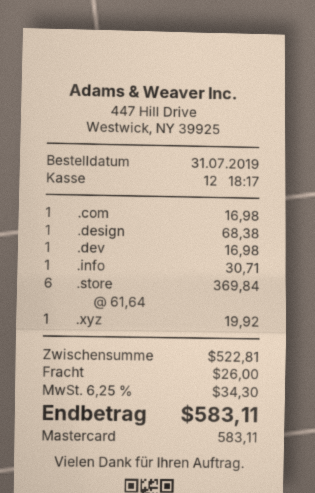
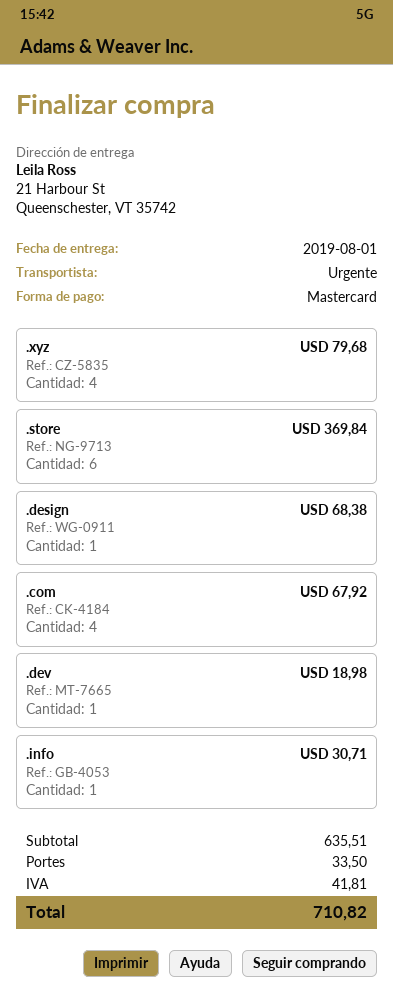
.com: 1 for 16.98 -> 4 for 67.92
.dev: 1 for 16.98 -> 1 for 18.98
.xyz: 1 for 19.92 -> 4 for 79.68
subtotal: 522.81 -> 635.51
shipping: 26.00 -> 33.50
tax: 34.30 -> 41.81
total: 583.11 -> 710.82

